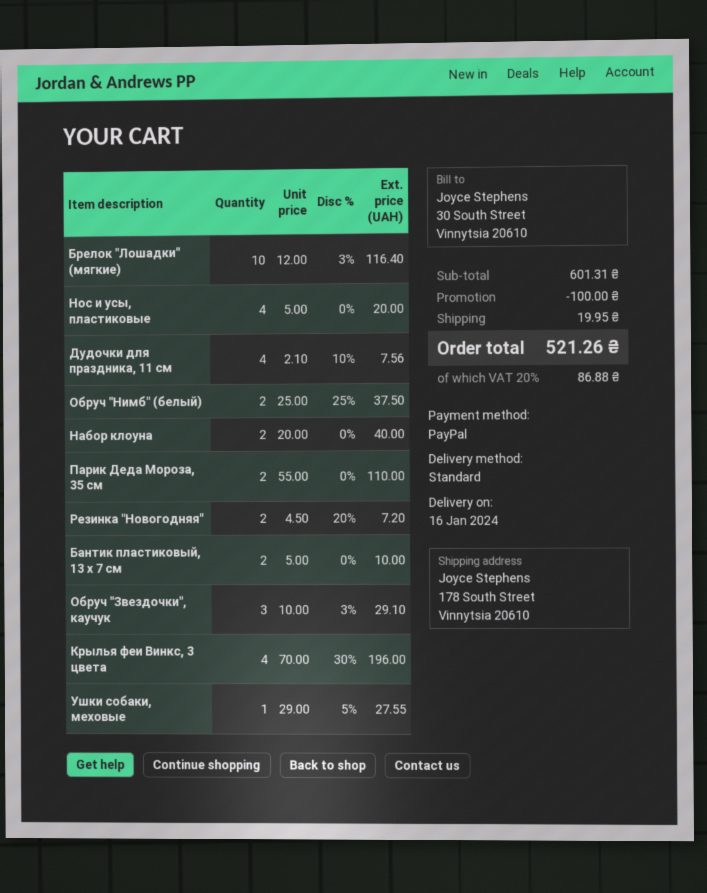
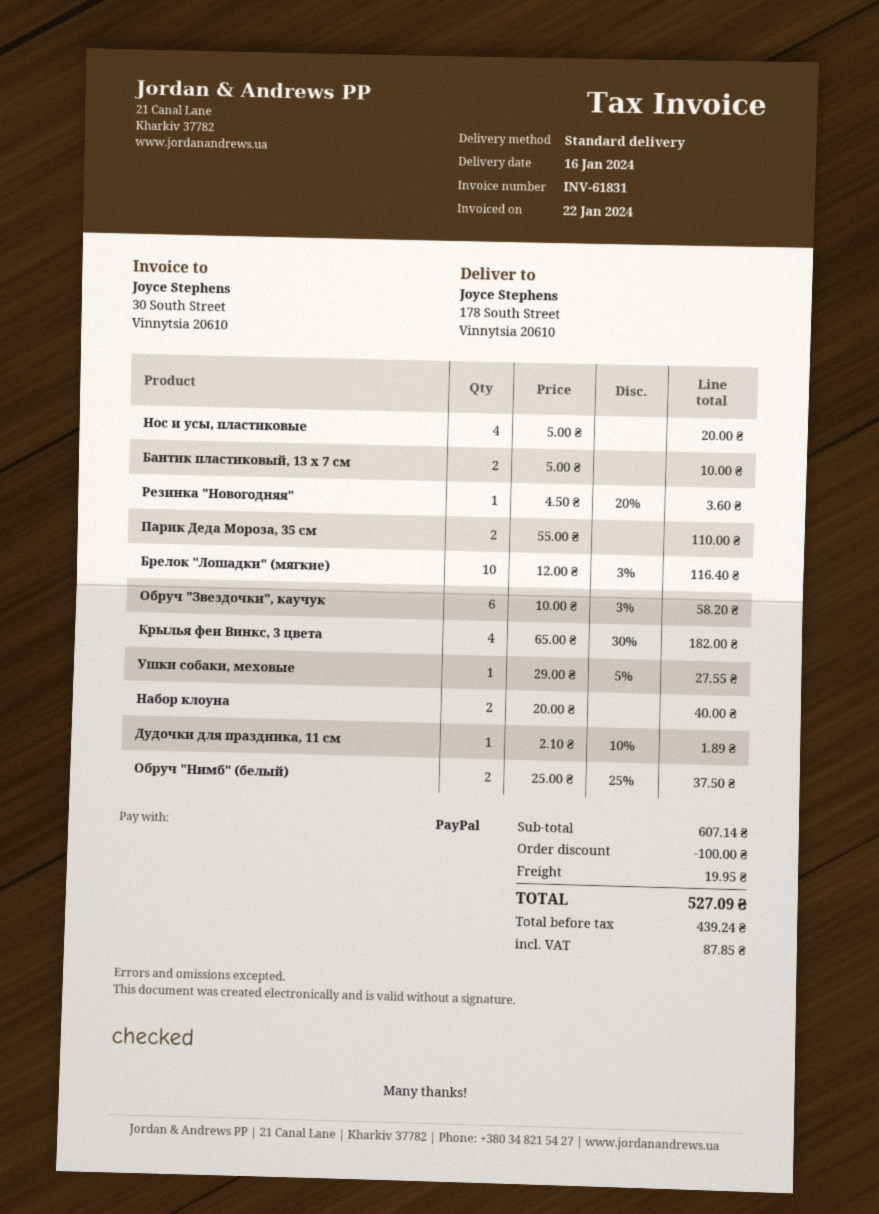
Дудочки для праздника, 11 см: 4 x 2.10 - 10% = 7.56 -> 1 x 2.10 - 10% = 1.89
Резинка "Новогодняя": 2 x 4.50 - 20% = 7.20 -> 1 x 4.50 - 20% = 3.60
Обруч "Звездочки", каучук: 3 x 10.00 - 3% = 29.10 -> 6 x 10.00 - 3% = 58.20
Крылья феи Винкс, 3 цвета: 4 x 70.00 - 30% = 196.00 -> 4 x 65.00 - 30% = 182.00
subtotal: 601.31 -> 607.14
tax: 86.88 -> 87.85
total: 521.26 -> 527.09

